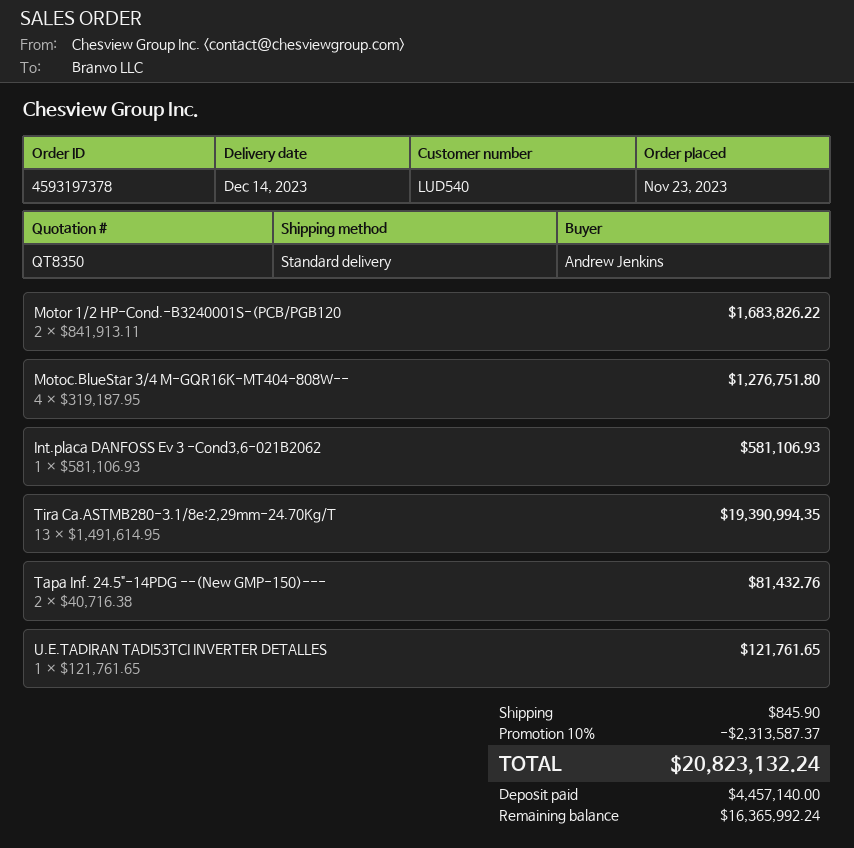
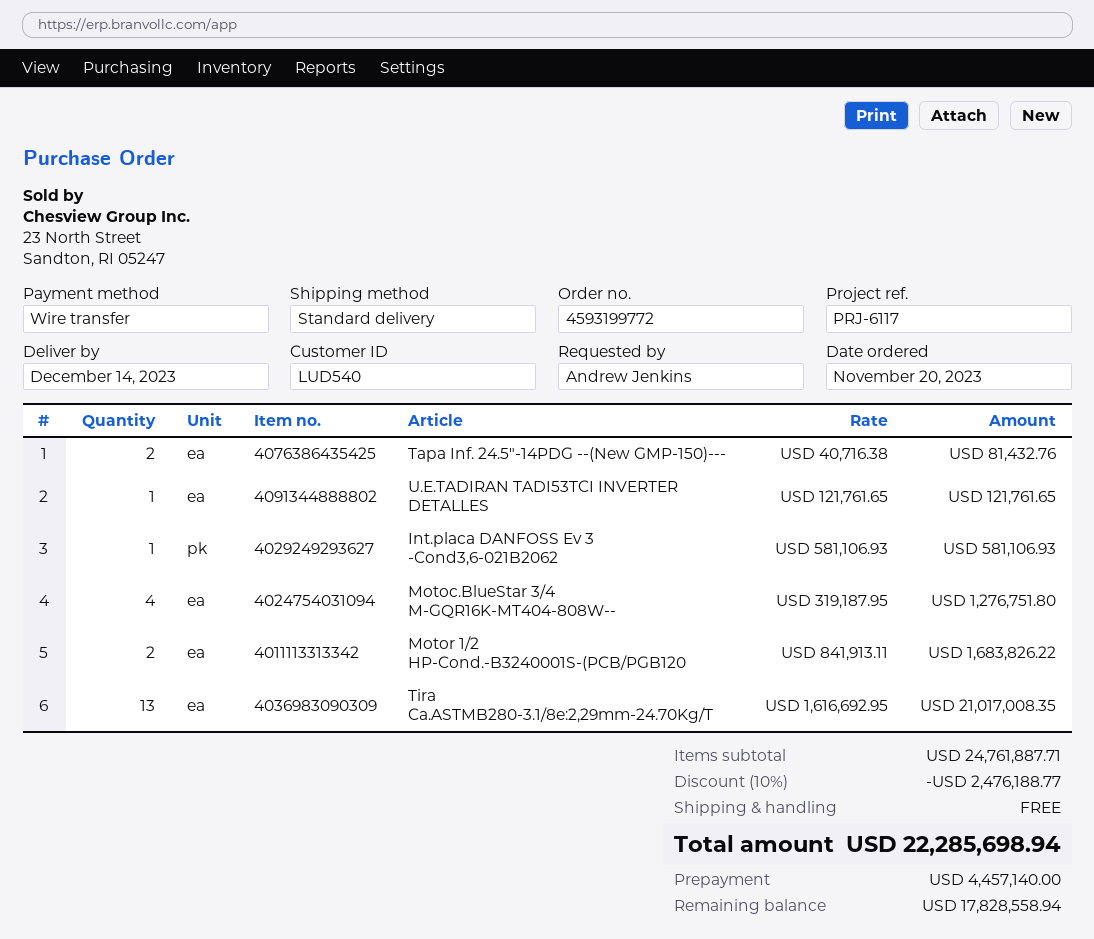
order number: 4593197378 -> 4593199772
order date: 2023-11-23 -> 2023-11-20
Tira Ca.ASTMB280-3.1/8e:2,29mm-24.70Kg/T: 13 x 1491614.95 = 19390994.35 -> 13 x 1616692.95 = 21017008.35
discount: 10% = 2313587.37 -> 10% = 2476188.77
shipping: 845.90 -> 0.00
total: 20823132.24 -> 22285698.94
balance: 16365992.24 -> 17828558.94

